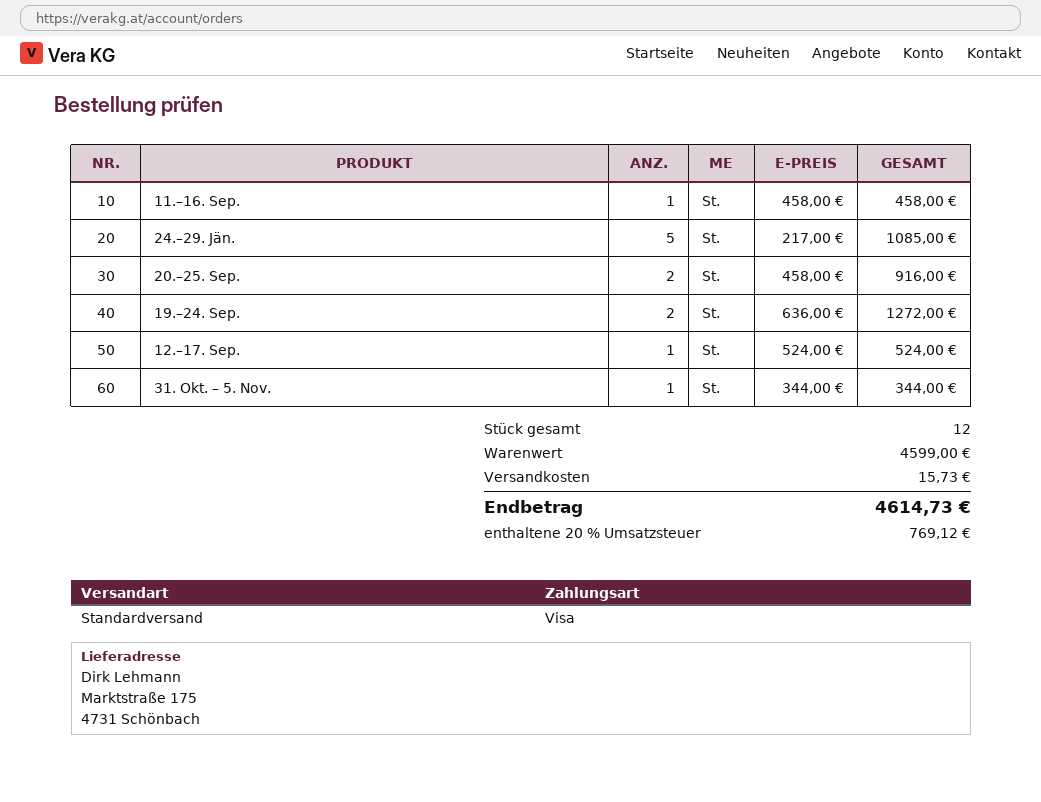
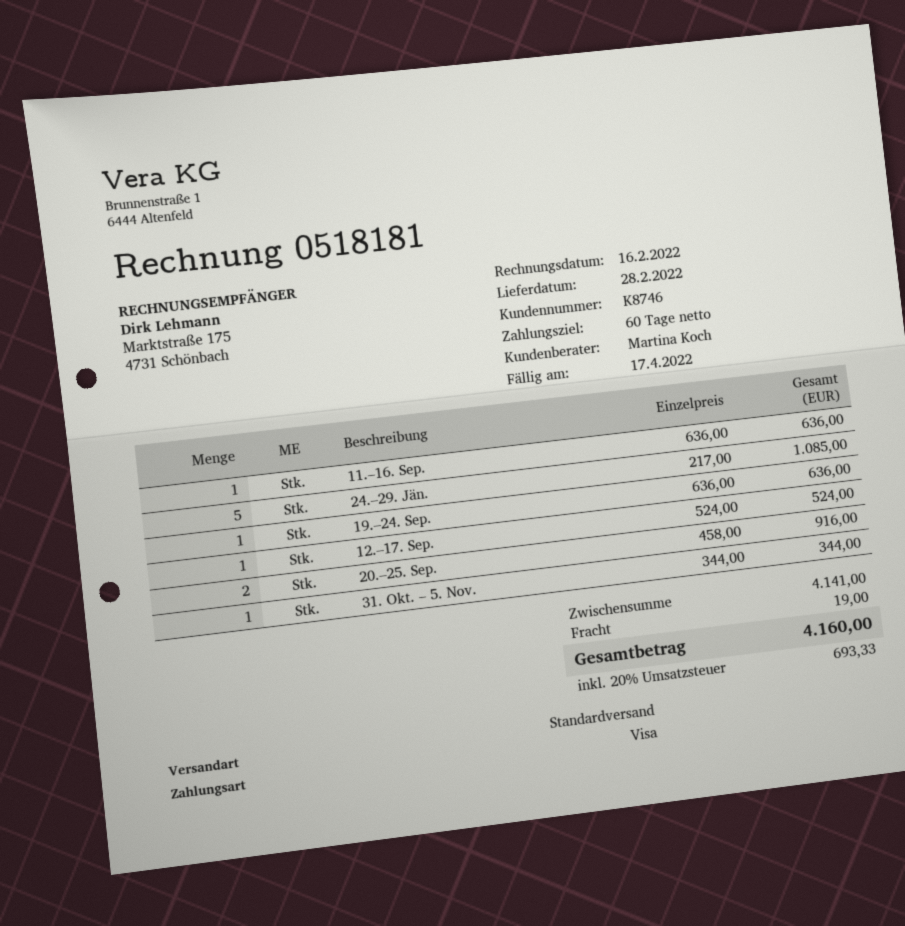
11.–16. Sep.: 1 x 458.00 = 458.00 -> 1 x 636.00 = 636.00
19.–24. Sep.: 2 x 636.00 = 1272.00 -> 1 x 636.00 = 636.00
subtotal: 4599.00 -> 4141.00
shipping: 15.73 -> 19.00
tax: 20% = 769.12 -> 20% = 693.33
total: 4614.73 -> 4160.00

